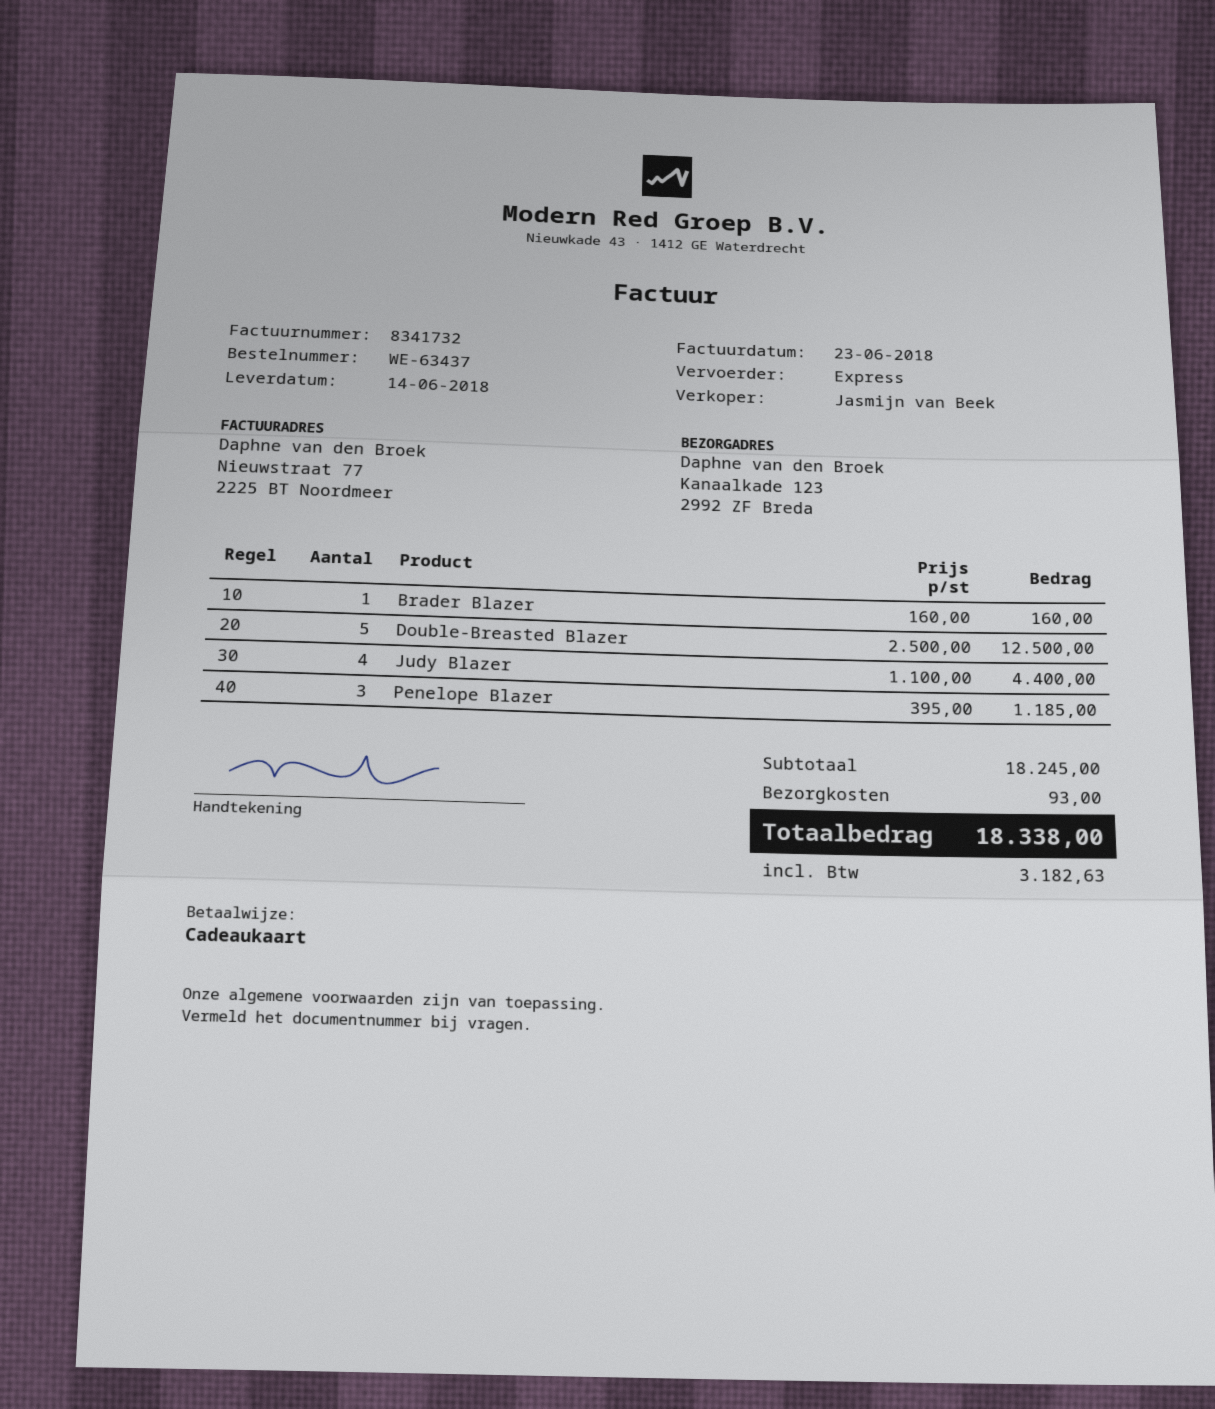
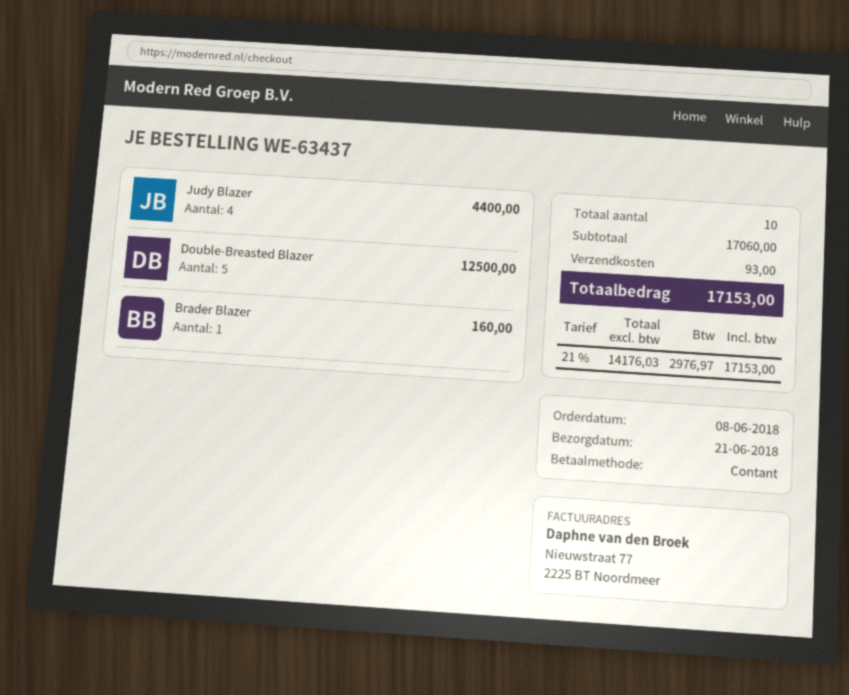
delivery date: 2018-06-14 -> 2018-06-21
payment method: gift card -> cash
Penelope Blazer: 3 for 1185.00 -> none
subtotal: 18245.00 -> 17060.00
tax: 3182.63 -> 2976.97
total: 18338.00 -> 17153.00

